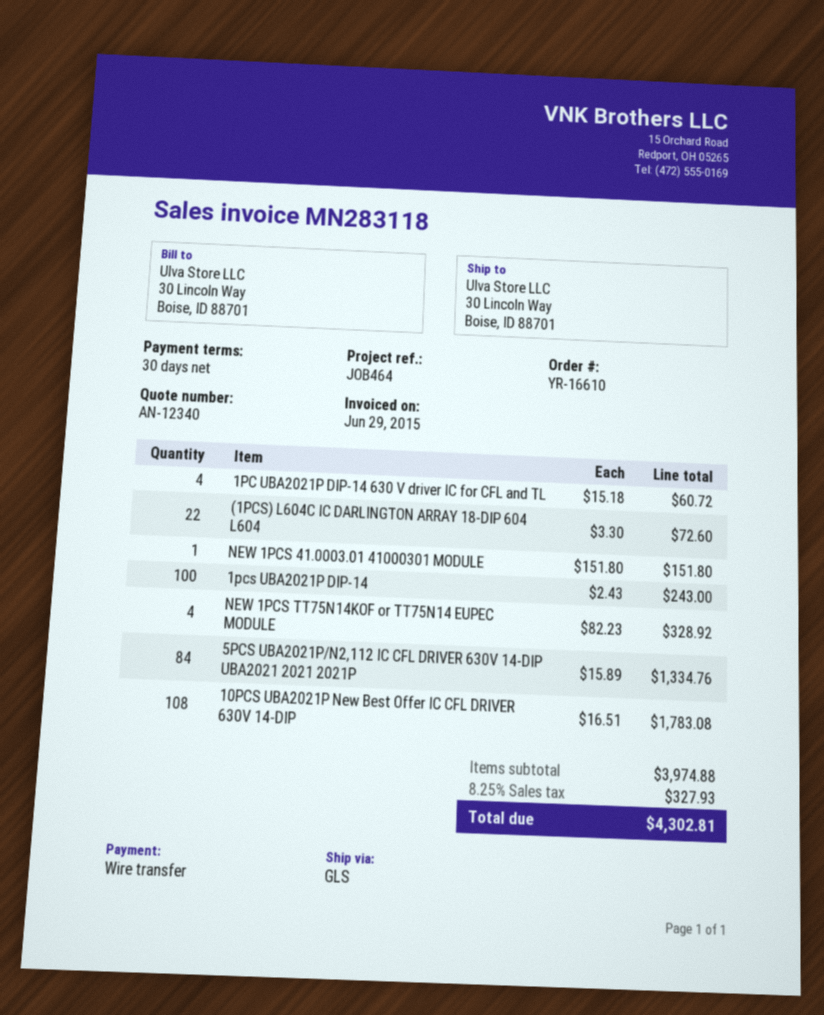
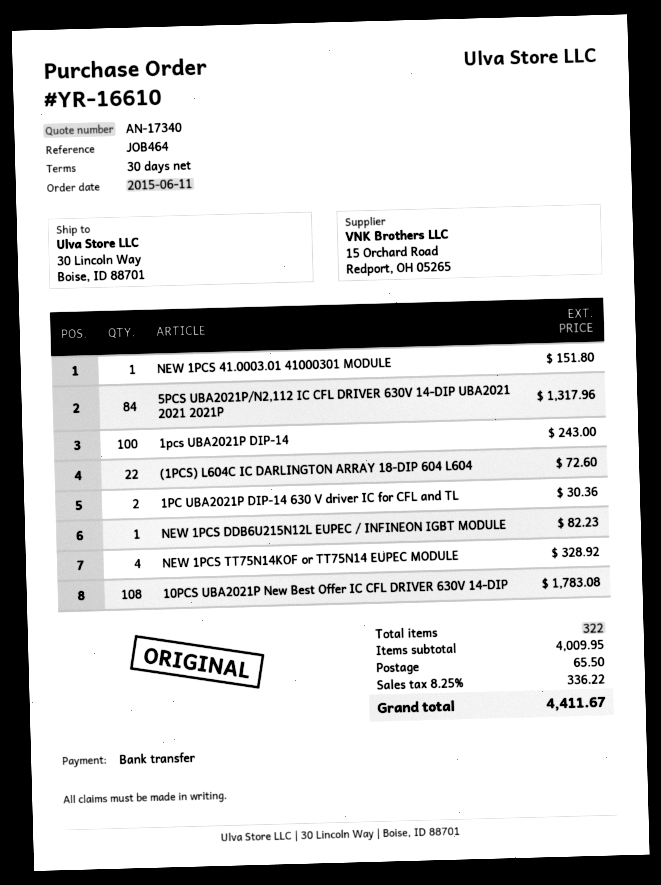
quote number: AN-12340 -> AN-17340
1PC UBA2021P DIP-14 630 V driver IC for CFL and TL: 4 for 60.72 -> 2 for 30.36
5PCS UBA2021P/N2,112 IC CFL DRIVER 630V 14-DIP UBA2021 2021 2021P: 84 for 1334.76 -> 84 for 1317.96
NEW 1PCS DDB6U215N12L EUPEC / INFINEON IGBT MODULE: none -> 1 for 82.23
subtotal: 3974.88 -> 4009.95
shipping: none -> 65.50
tax: 8.25% = 327.93 -> 8.25% = 336.22
total: 4302.81 -> 4411.67

